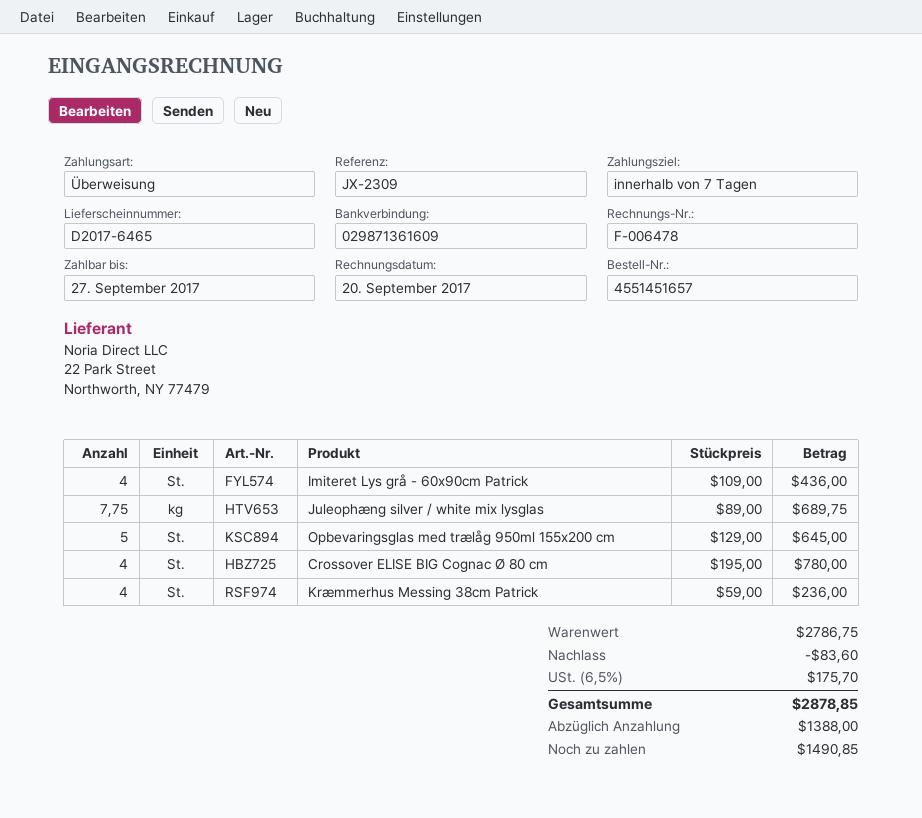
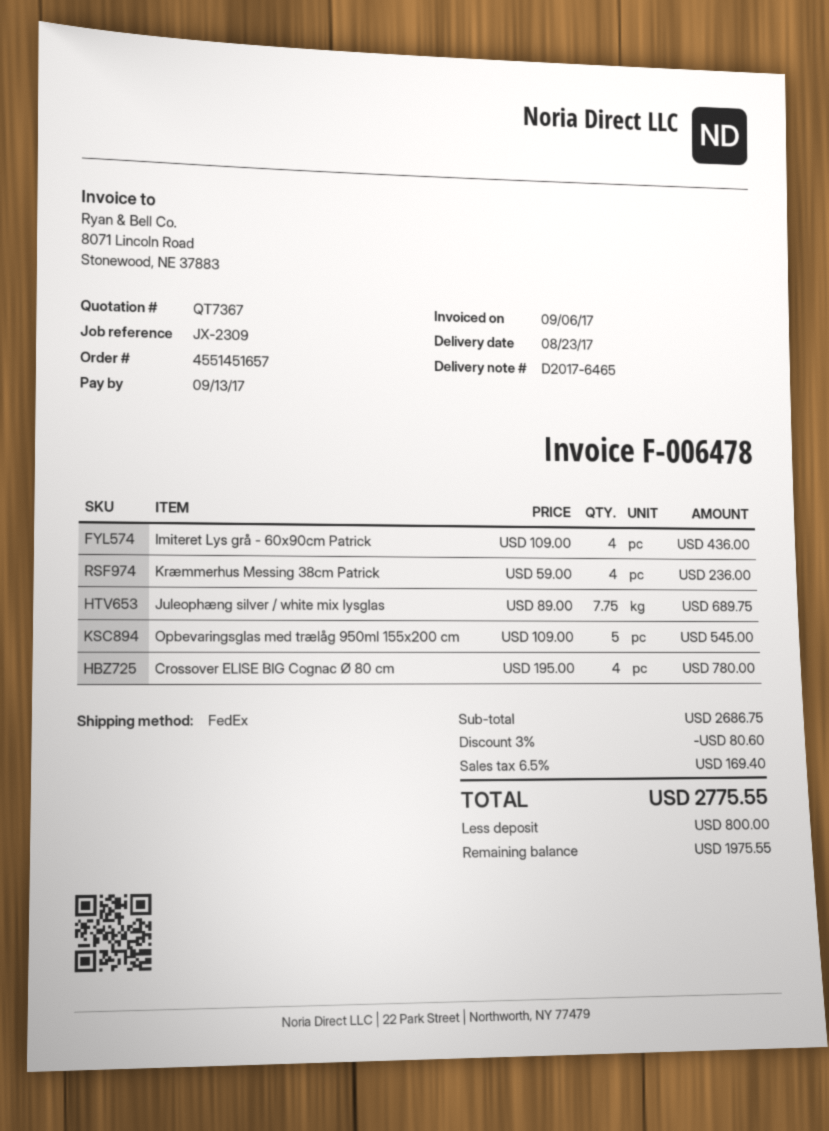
invoice date: 2017-09-20 -> 2017-09-06
due date: 2017-09-27 -> 2017-09-13
Opbevaringsglas med trælåg 950ml 155x200 cm: 5 x 129.00 = 645.00 -> 5 x 109.00 = 545.00
subtotal: 2786.75 -> 2686.75
discount: 83.60 -> 80.60
tax: 6.5% = 175.70 -> 6.5% = 169.40
total: 2878.85 -> 2775.55
deposit: 1388.00 -> 800.00
balance: 1490.85 -> 1975.55

